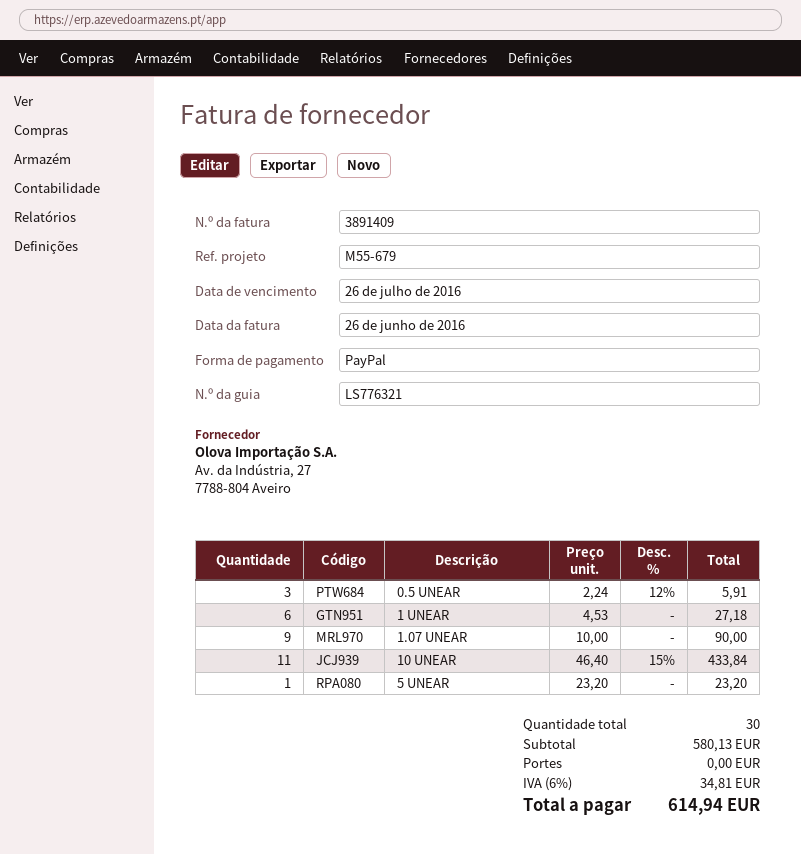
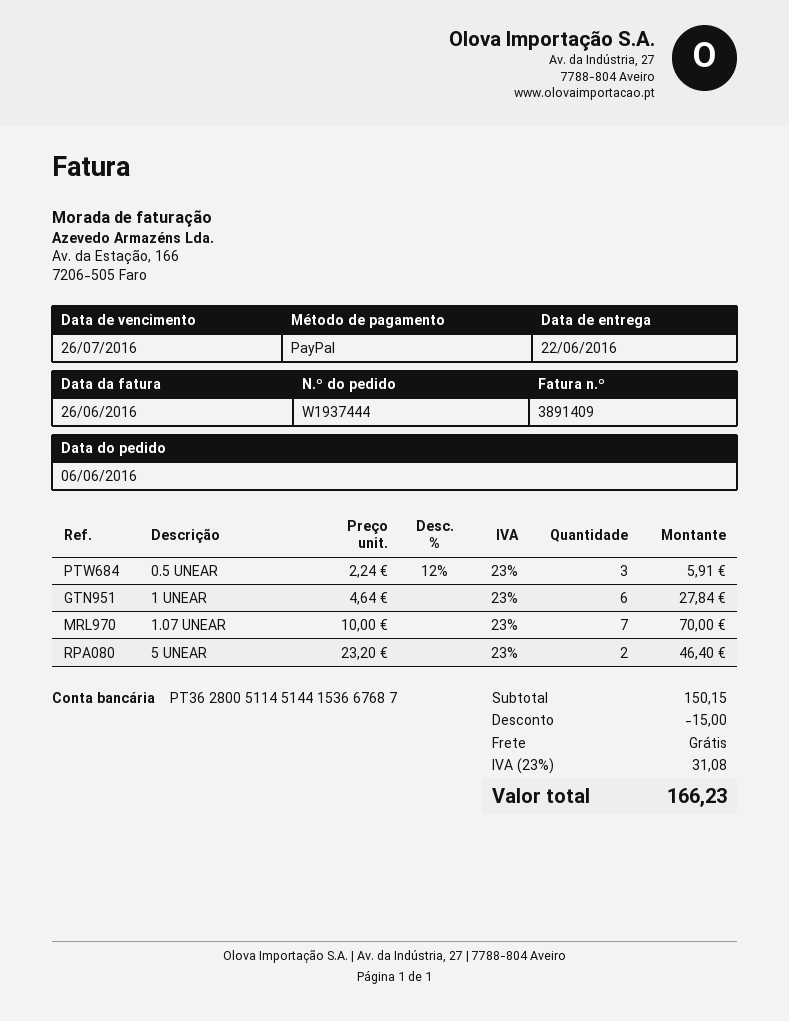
1 UNEAR: 6 x 4.53 = 27.18 -> 6 x 4.64 = 27.84
1.07 UNEAR: 9 x 10.00 = 90.00 -> 7 x 10.00 = 70.00
10 UNEAR: 11 x 46.40 - 15% = 433.84 -> none
5 UNEAR: 1 x 23.20 = 23.20 -> 2 x 23.20 = 46.40
subtotal: 580.13 -> 150.15
discount: none -> 15.00
tax: 6% = 34.81 -> 23% = 31.08
total: 614.94 -> 166.23

